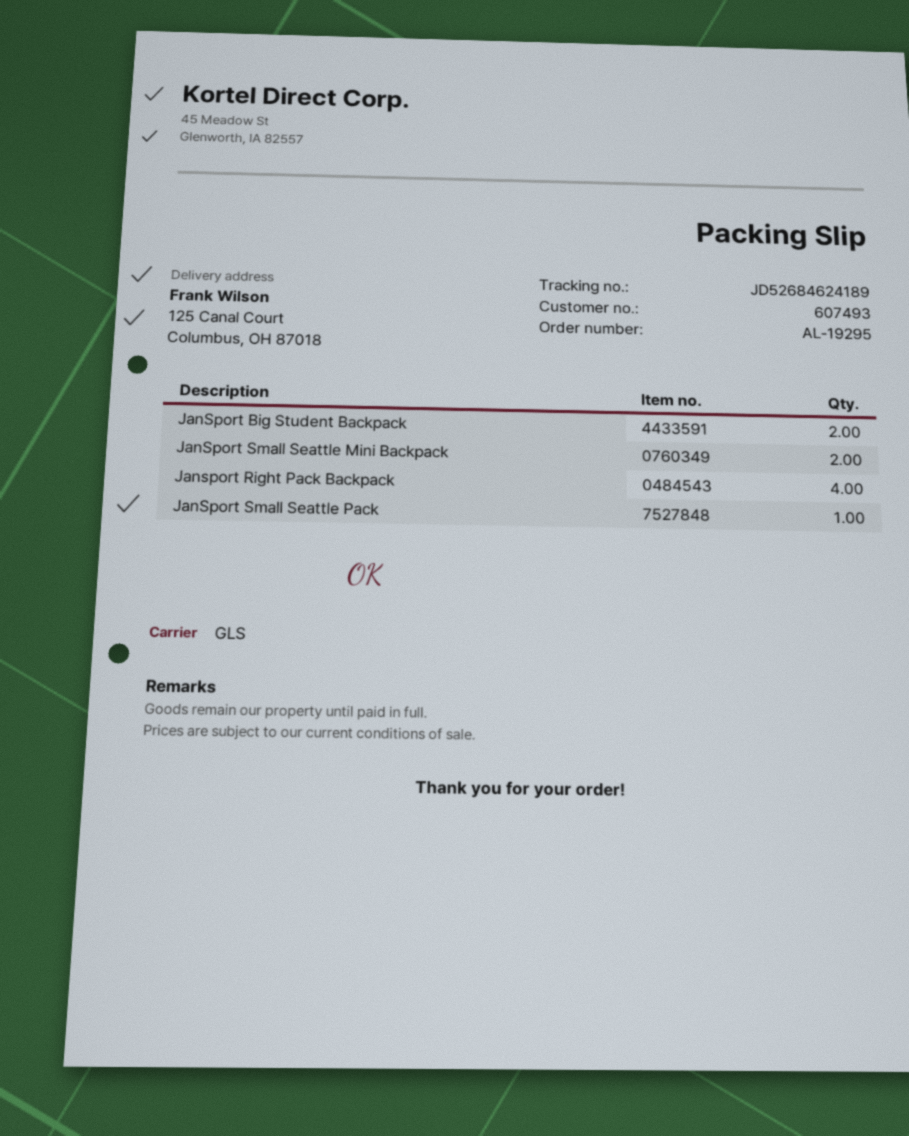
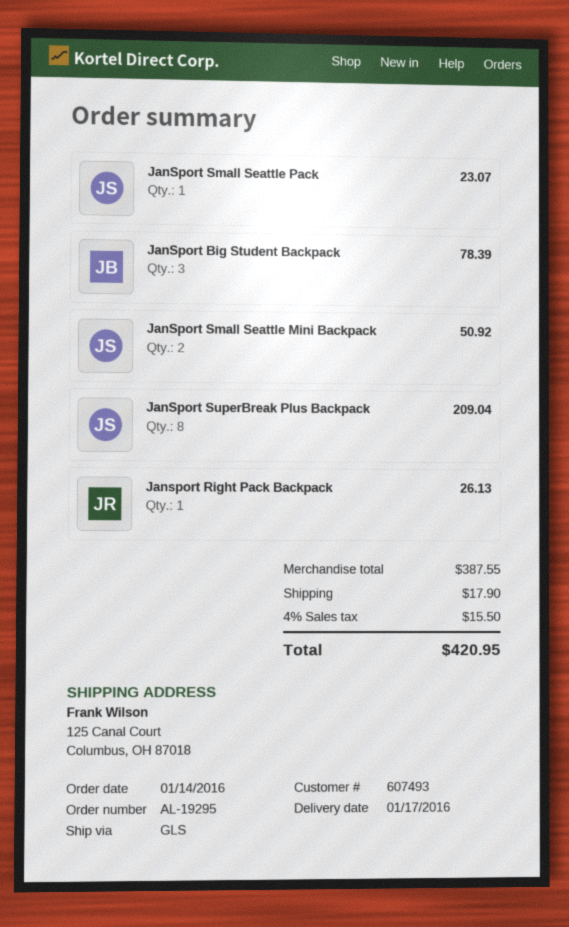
JanSport Big Student Backpack: 2 -> 3
Jansport Right Pack Backpack: 4 -> 1
JanSport SuperBreak Plus Backpack: none -> 8

